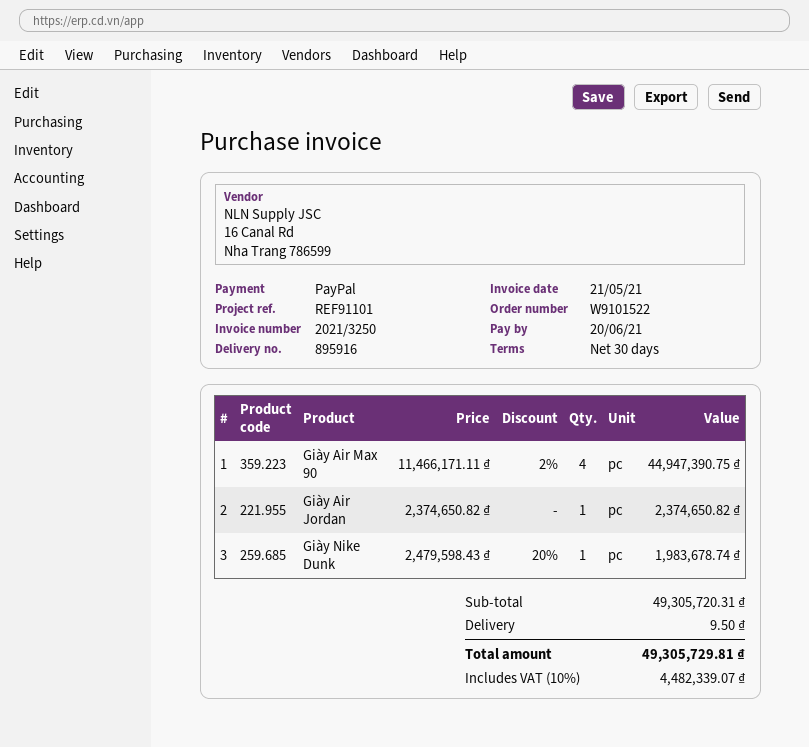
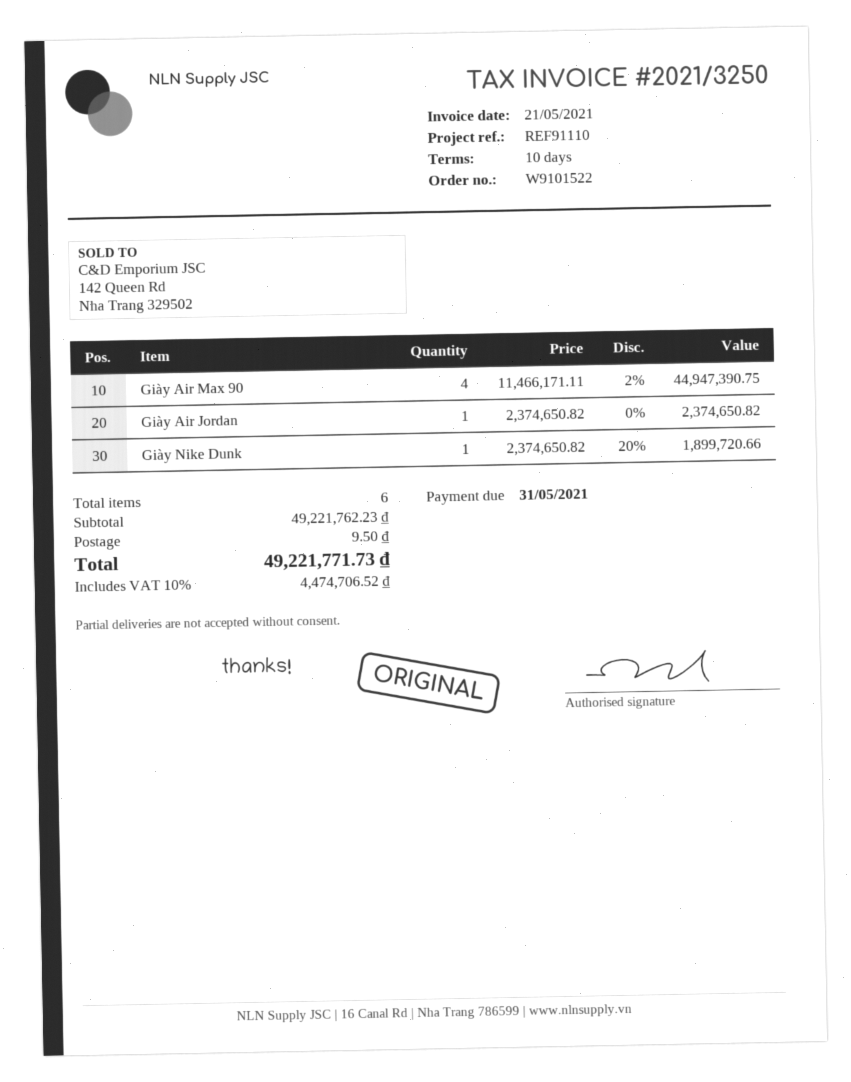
payment terms: 30 days -> 10 days
due date: 2021-06-20 -> 2021-05-31
reference: REF91101 -> REF91110
Giày Nike Dunk: 1 x 2479598.43 - 20% = 1983678.74 -> 1 x 2374650.82 - 20% = 1899720.66
subtotal: 49305720.31 -> 49221762.23
tax: 10% = 4482339.07 -> 10% = 4474706.52
total: 49305729.81 -> 49221771.73

